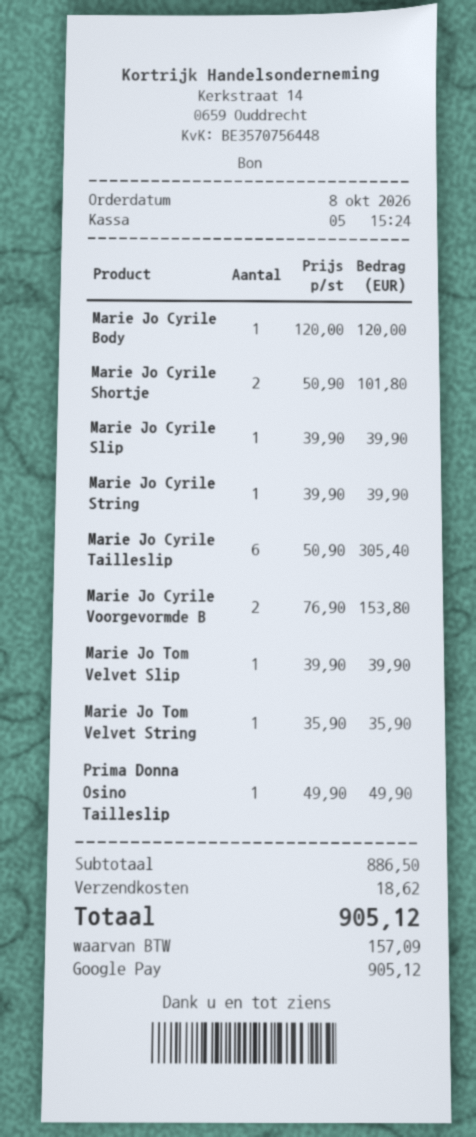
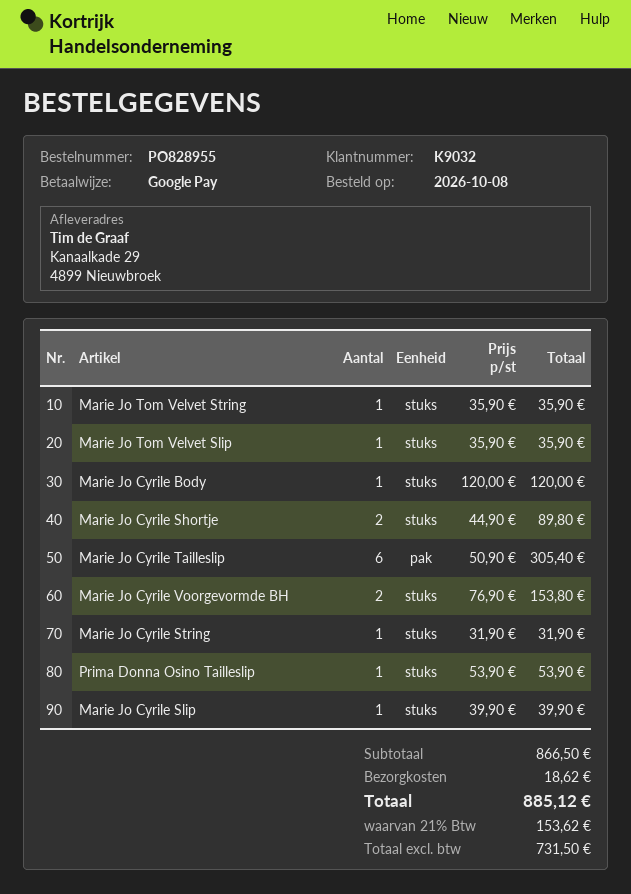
Marie Jo Cyrile Shortje: 2 x 50.90 = 101.80 -> 2 x 44.90 = 89.80
Marie Jo Cyrile String: 1 x 39.90 = 39.90 -> 1 x 31.90 = 31.90
Marie Jo Tom Velvet Slip: 1 x 39.90 = 39.90 -> 1 x 35.90 = 35.90
Prima Donna Osino Tailleslip: 1 x 49.90 = 49.90 -> 1 x 53.90 = 53.90
subtotal: 886.50 -> 866.50
tax: 157.09 -> 153.62
total: 905.12 -> 885.12

